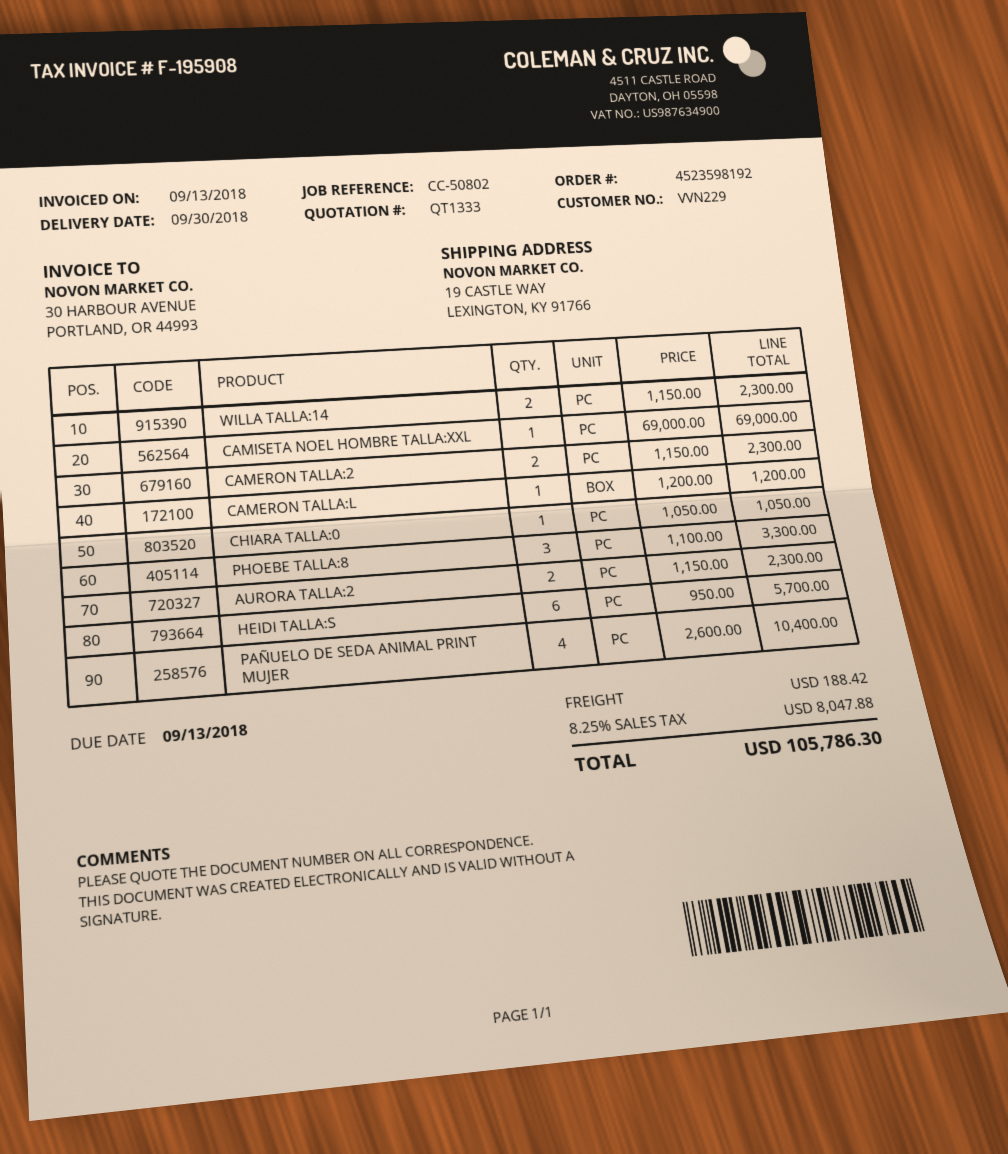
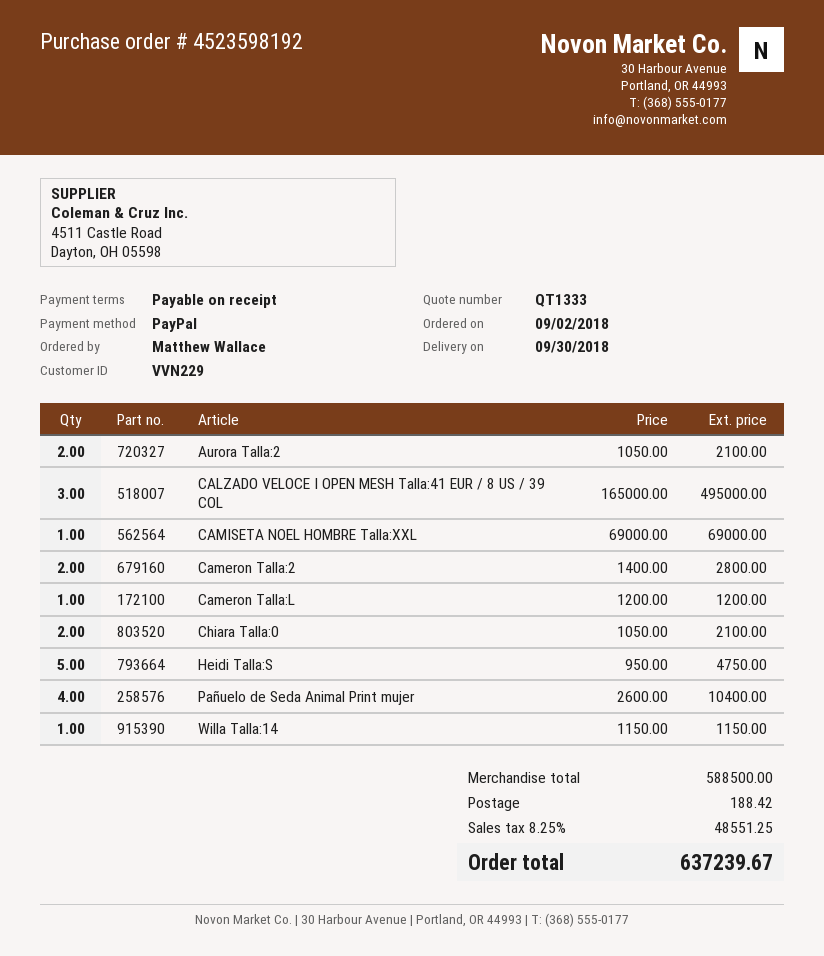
WILLA TALLA:14: 2 x 1150.00 = 2300.00 -> 1 x 1150.00 = 1150.00
CAMERON TALLA:2: 2 x 1150.00 = 2300.00 -> 2 x 1400.00 = 2800.00
CHIARA TALLA:0: 1 x 1050.00 = 1050.00 -> 2 x 1050.00 = 2100.00
PHOEBE TALLA:8: 3 x 1100.00 = 3300.00 -> none
AURORA TALLA:2: 2 x 1150.00 = 2300.00 -> 2 x 1050.00 = 2100.00
HEIDI TALLA:S: 6 x 950.00 = 5700.00 -> 5 x 950.00 = 4750.00
CALZADO VELOCE I OPEN MESH Talla:41 EUR / 8 US / 39 COL: none -> 3 x 165000.00 = 495000.00
tax: 8.25% = 8047.88 -> 8.25% = 48551.25
total: 105786.30 -> 637239.67

